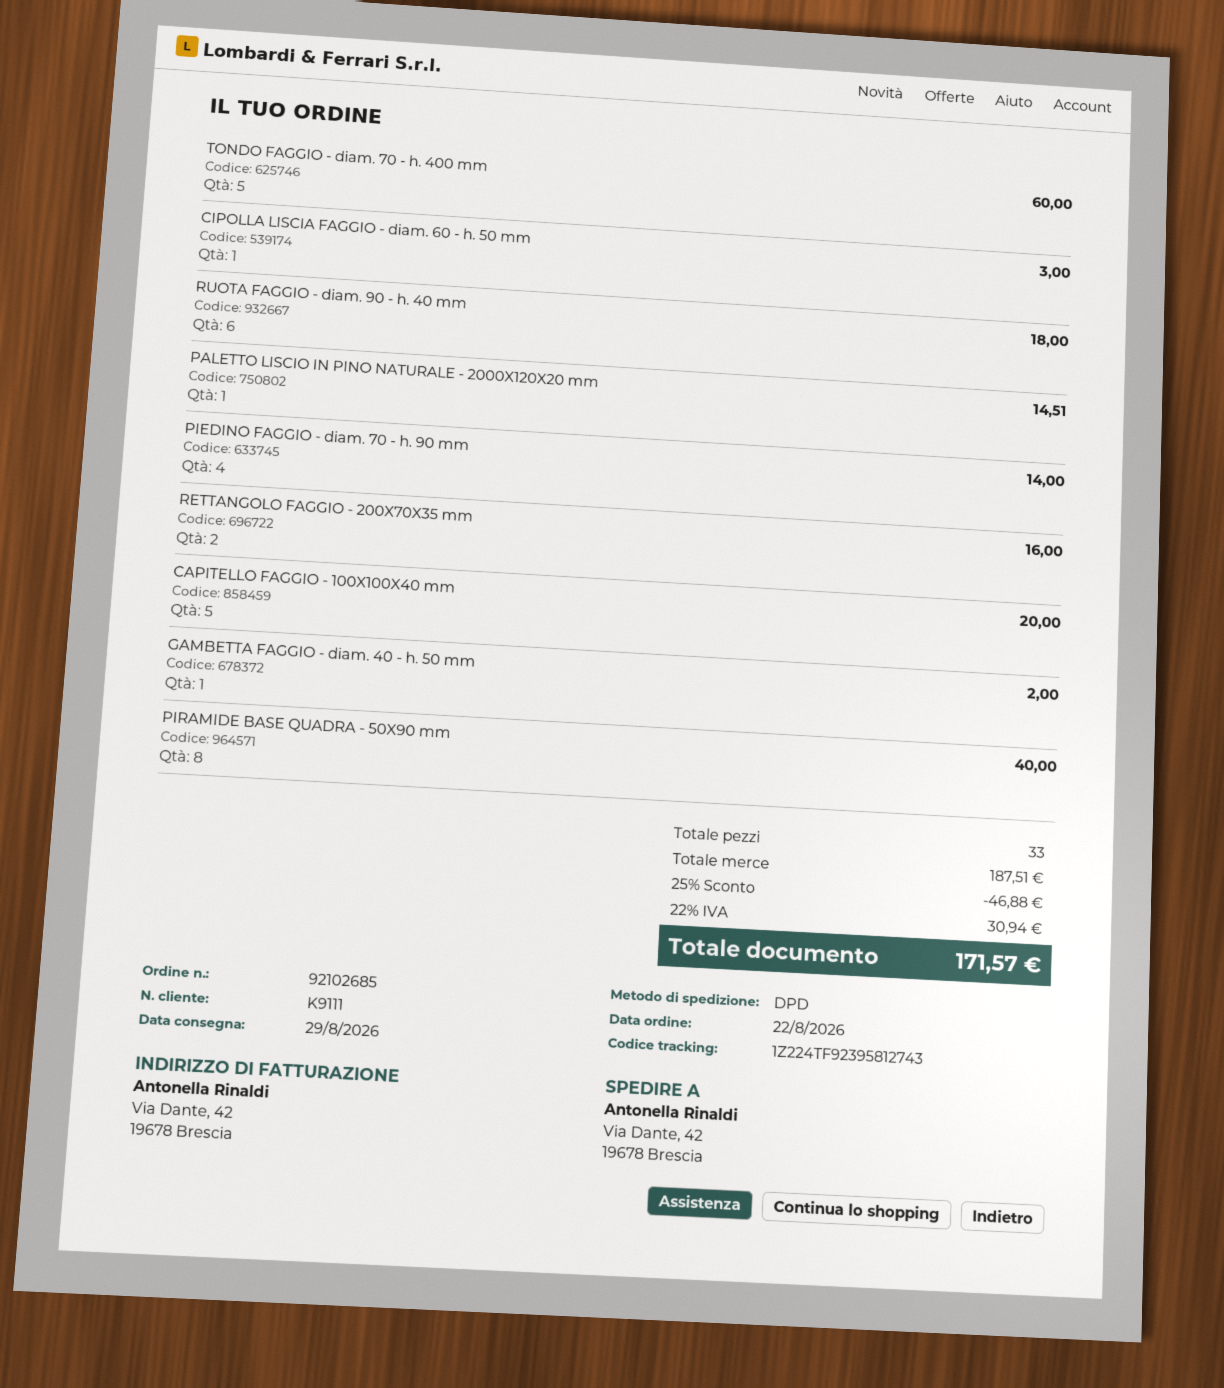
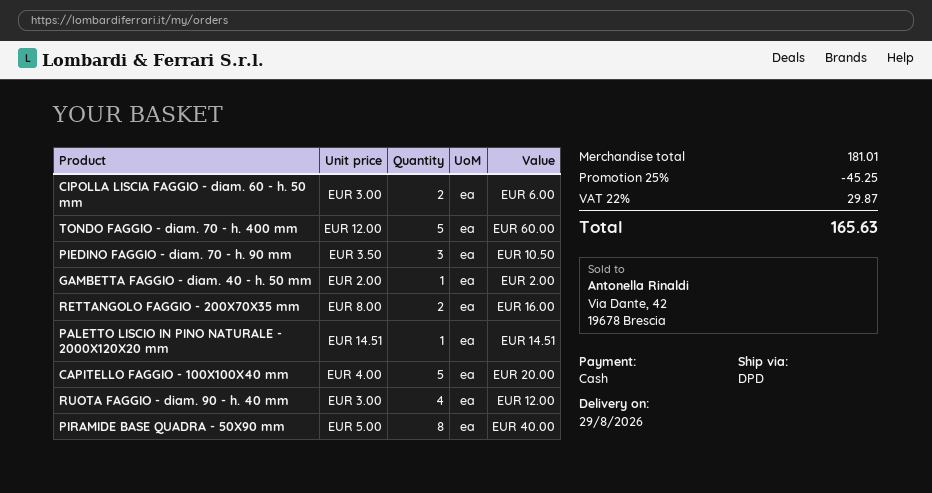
CIPOLLA LISCIA FAGGIO - diam. 60 - h. 50 mm: 1 for 3.00 -> 2 for 6.00
RUOTA FAGGIO - diam. 90 - h. 40 mm: 6 for 18.00 -> 4 for 12.00
PIEDINO FAGGIO - diam. 70 - h. 90 mm: 4 for 14.00 -> 3 for 10.50
subtotal: 187.51 -> 181.01
discount: 25% = 46.88 -> 25% = 45.25
tax: 22% = 30.94 -> 22% = 29.87
total: 171.57 -> 165.63

